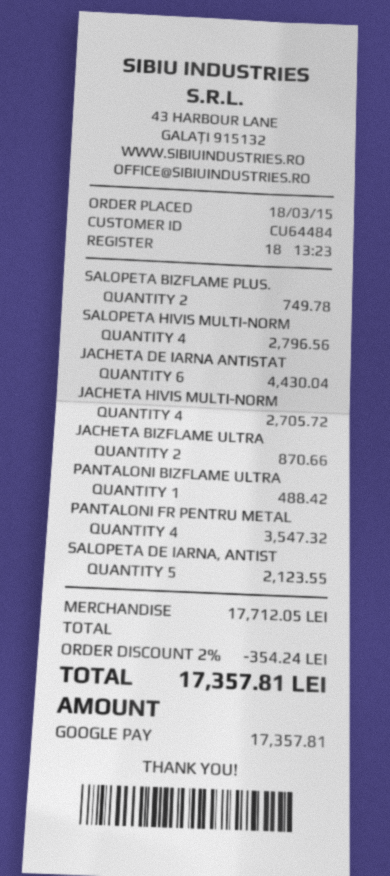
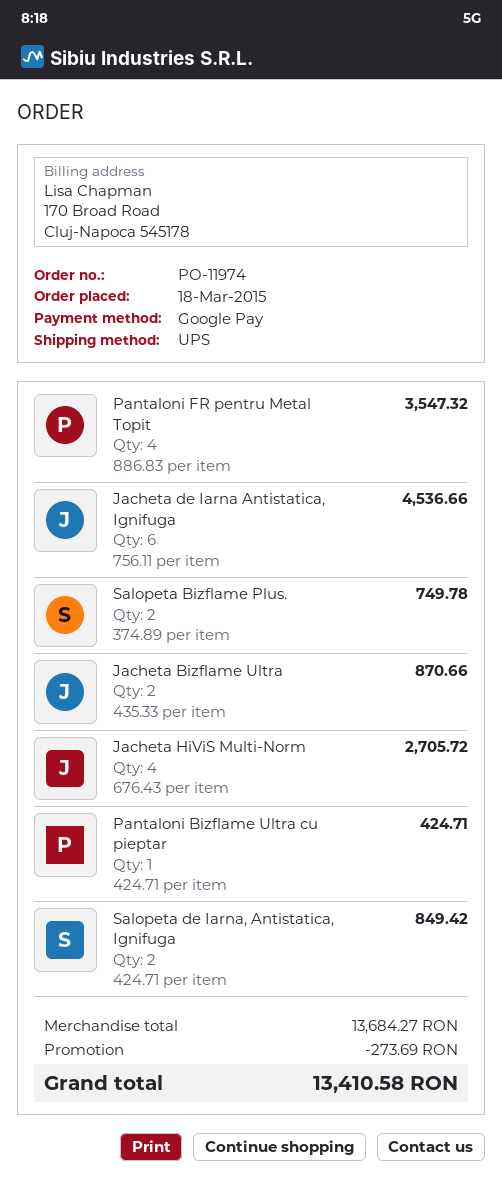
SALOPETA HIVIS MULTI-NORM: 4 for 2796.56 -> none
JACHETA DE IARNA ANTISTAT: 6 for 4430.04 -> 6 for 4536.66
PANTALONI BIZFLAME ULTRA: 1 for 488.42 -> 1 for 424.71
SALOPETA DE IARNA, ANTIST: 5 for 2123.55 -> 2 for 849.42
subtotal: 17712.05 -> 13684.27
discount: 354.24 -> 273.69
total: 17357.81 -> 13410.58

